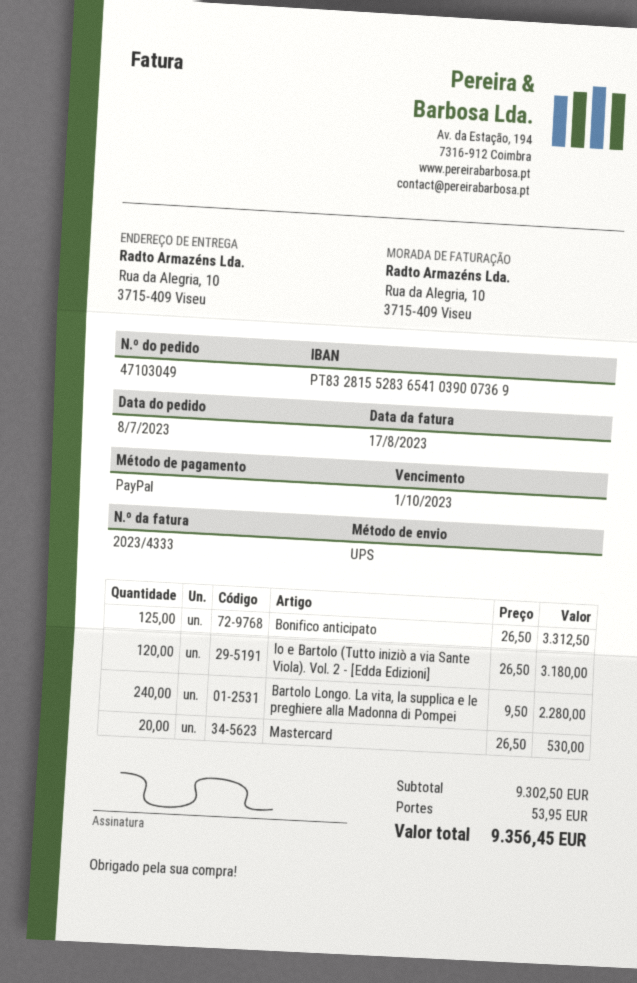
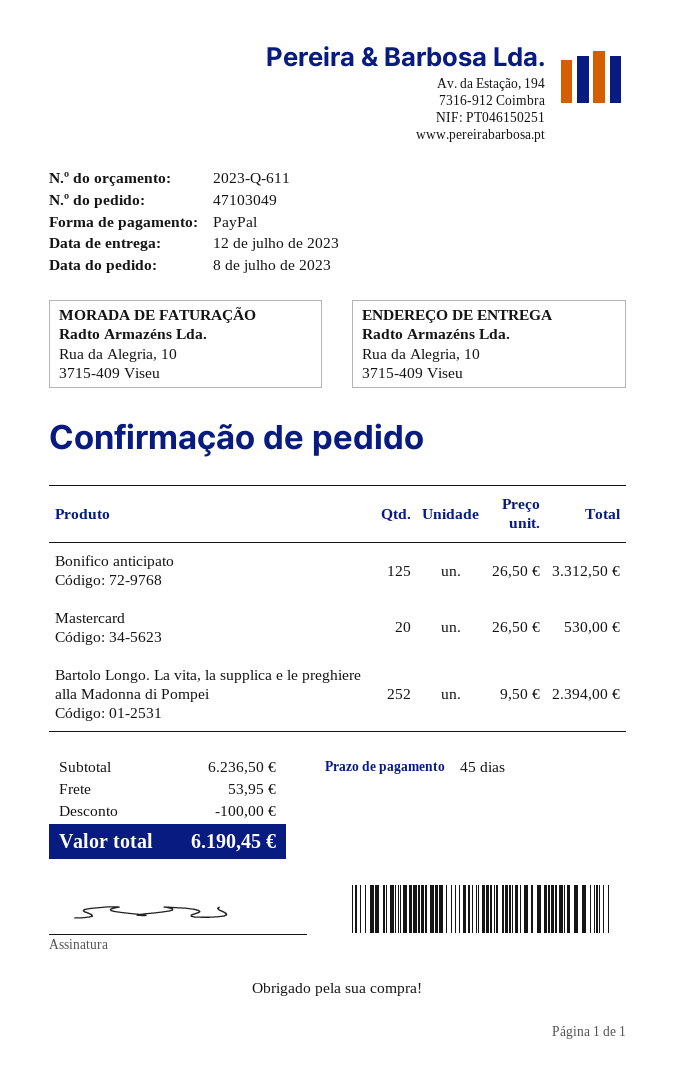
Io e Bartolo (Tutto iniziò a via Sante Viola). Vol. 2 - [Edda Edizioni]: 120 x 26.50 = 3180.00 -> none
Bartolo Longo. La vita, la supplica e le preghiere alla Madonna di Pompei: 240 x 9.50 = 2280.00 -> 252 x 9.50 = 2394.00
subtotal: 9302.50 -> 6236.50
discount: none -> 100.00
total: 9356.45 -> 6190.45

